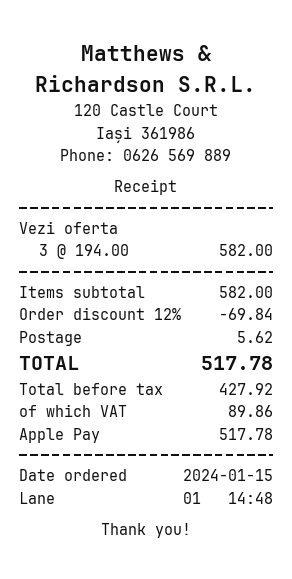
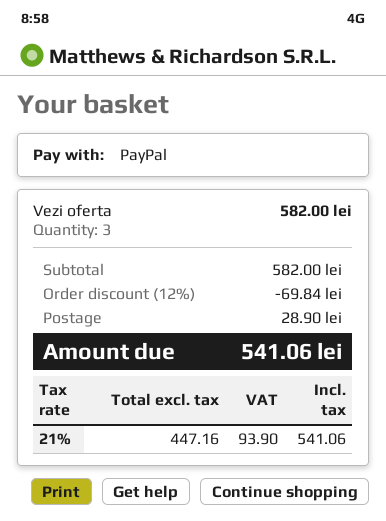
payment method: Apple Pay -> PayPal
shipping: 5.62 -> 28.90
net: 427.92 -> 447.16
tax: 89.86 -> 93.90
total: 517.78 -> 541.06

